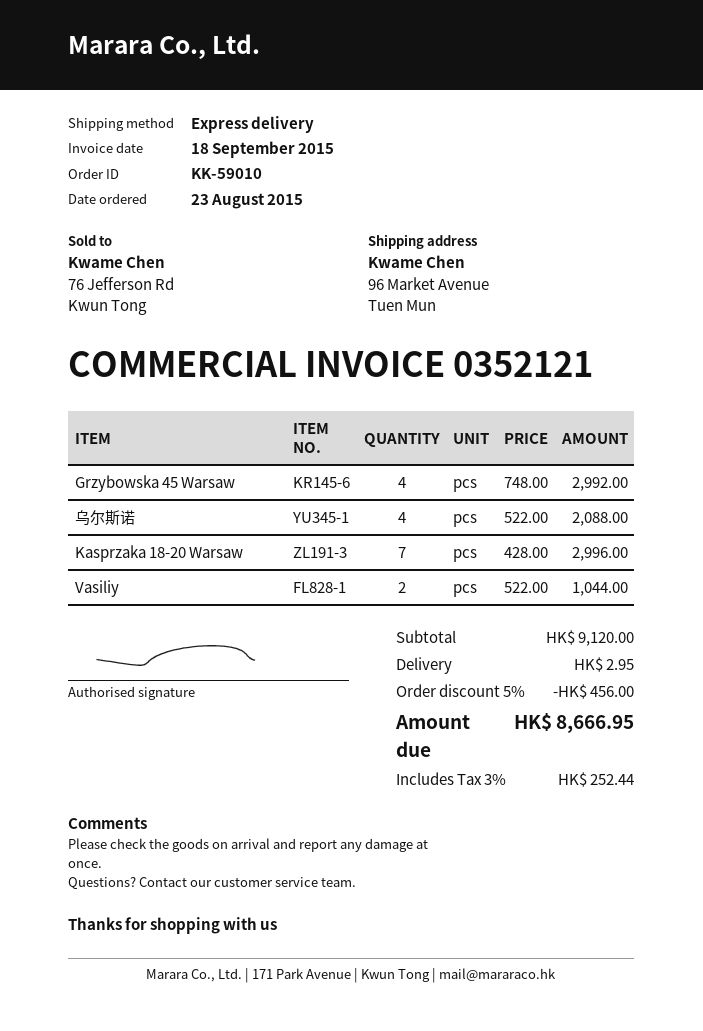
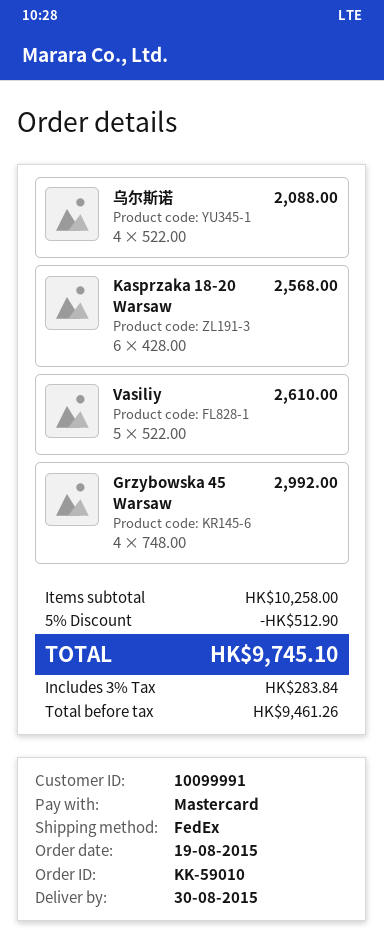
order date: 2015-08-23 -> 2015-08-19
shipping method: express -> FedEx
Kasprzaka 18-20 Warsaw: 7 x 428.00 = 2996.00 -> 6 x 428.00 = 2568.00
Vasiliy: 2 x 522.00 = 1044.00 -> 5 x 522.00 = 2610.00
subtotal: 9120.00 -> 10258.00
discount: 5% = 456.00 -> 5% = 512.90
shipping: 2.95 -> none
tax: 3% = 252.44 -> 3% = 283.84
total: 8666.95 -> 9745.10

